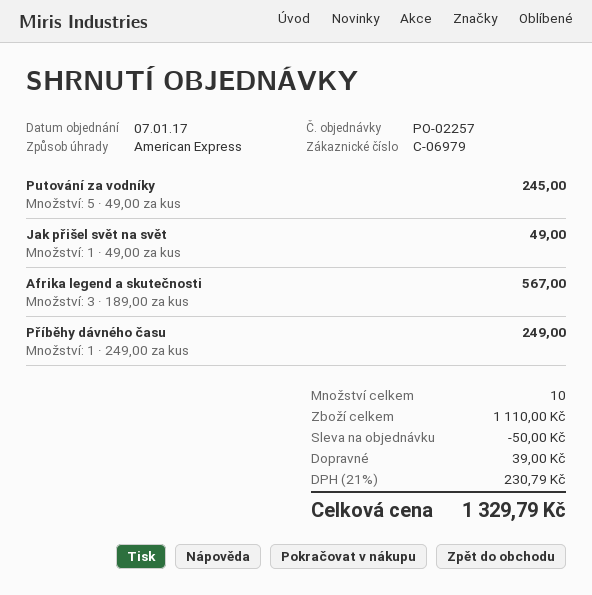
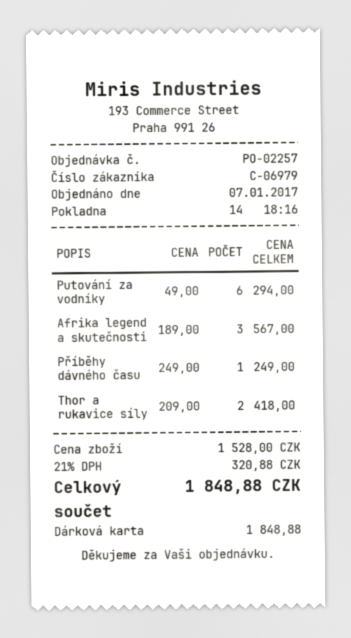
payment method: American Express -> gift card
Putování za vodníky: 5 x 49.00 = 245.00 -> 6 x 49.00 = 294.00
Jak přišel svět na svět: 1 x 49.00 = 49.00 -> none
Thor a rukavice síly: none -> 2 x 209.00 = 418.00
subtotal: 1110.00 -> 1528.00
discount: 50.00 -> none
shipping: 39.00 -> none
tax: 21% = 230.79 -> 21% = 320.88
total: 1329.79 -> 1848.88

